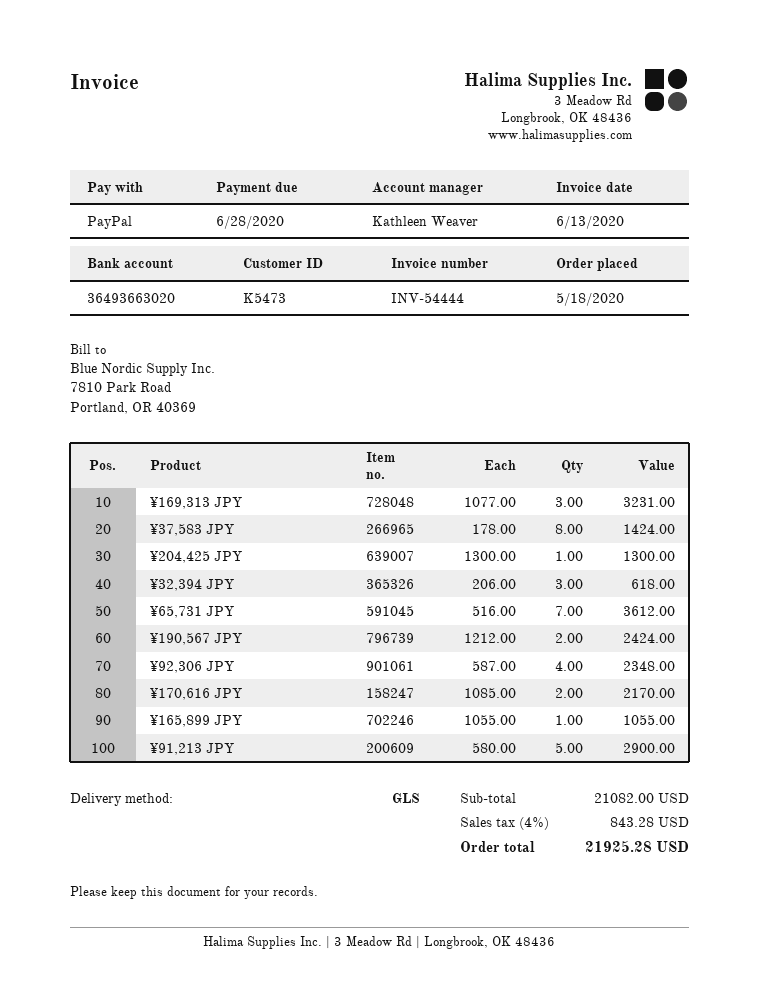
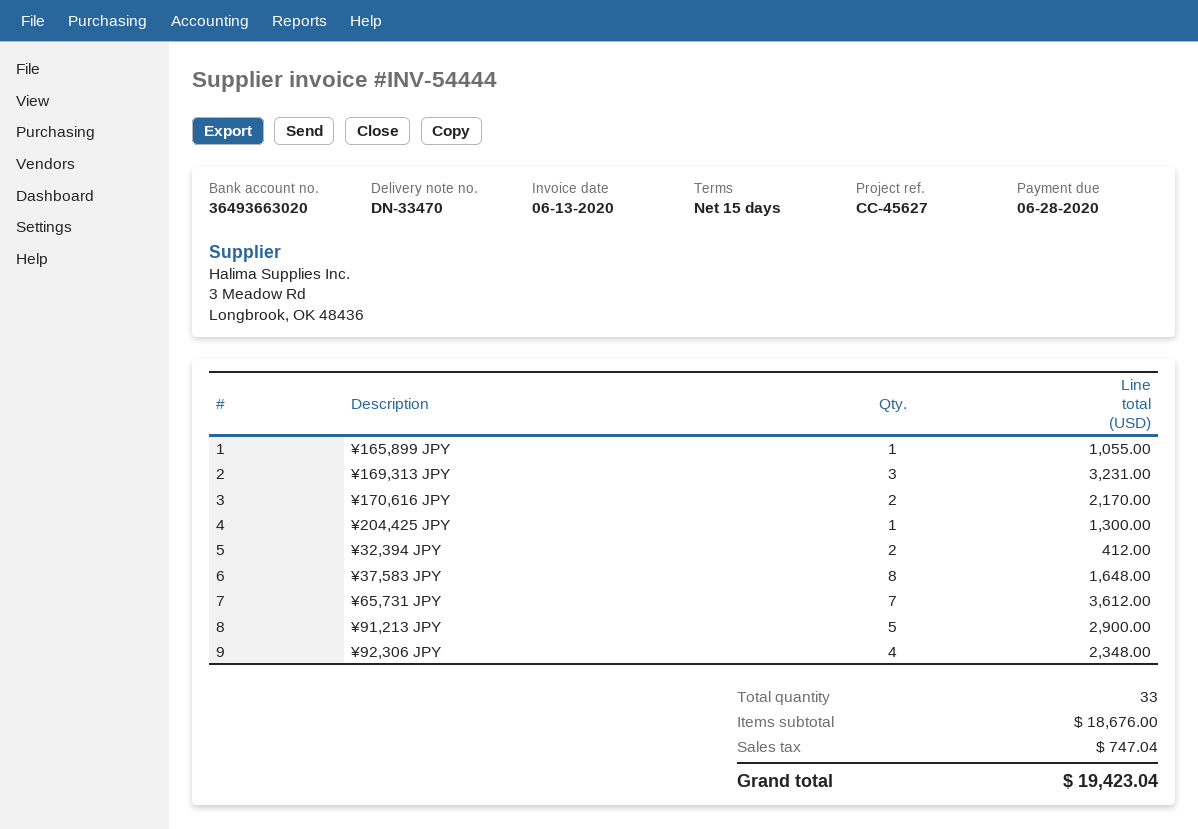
¥37,583 JPY: 8 for 1424.00 -> 8 for 1648.00
¥32,394 JPY: 3 for 618.00 -> 2 for 412.00
¥190,567 JPY: 2 for 2424.00 -> none
subtotal: 21082.00 -> 18676.00
tax: 843.28 -> 747.04
total: 21925.28 -> 19423.04

